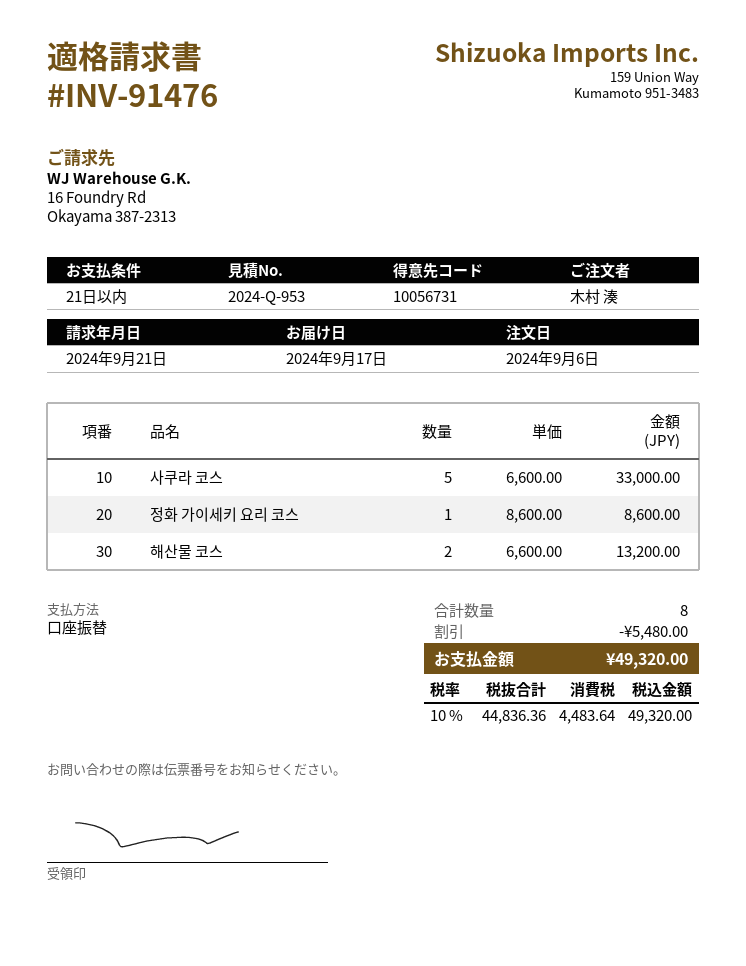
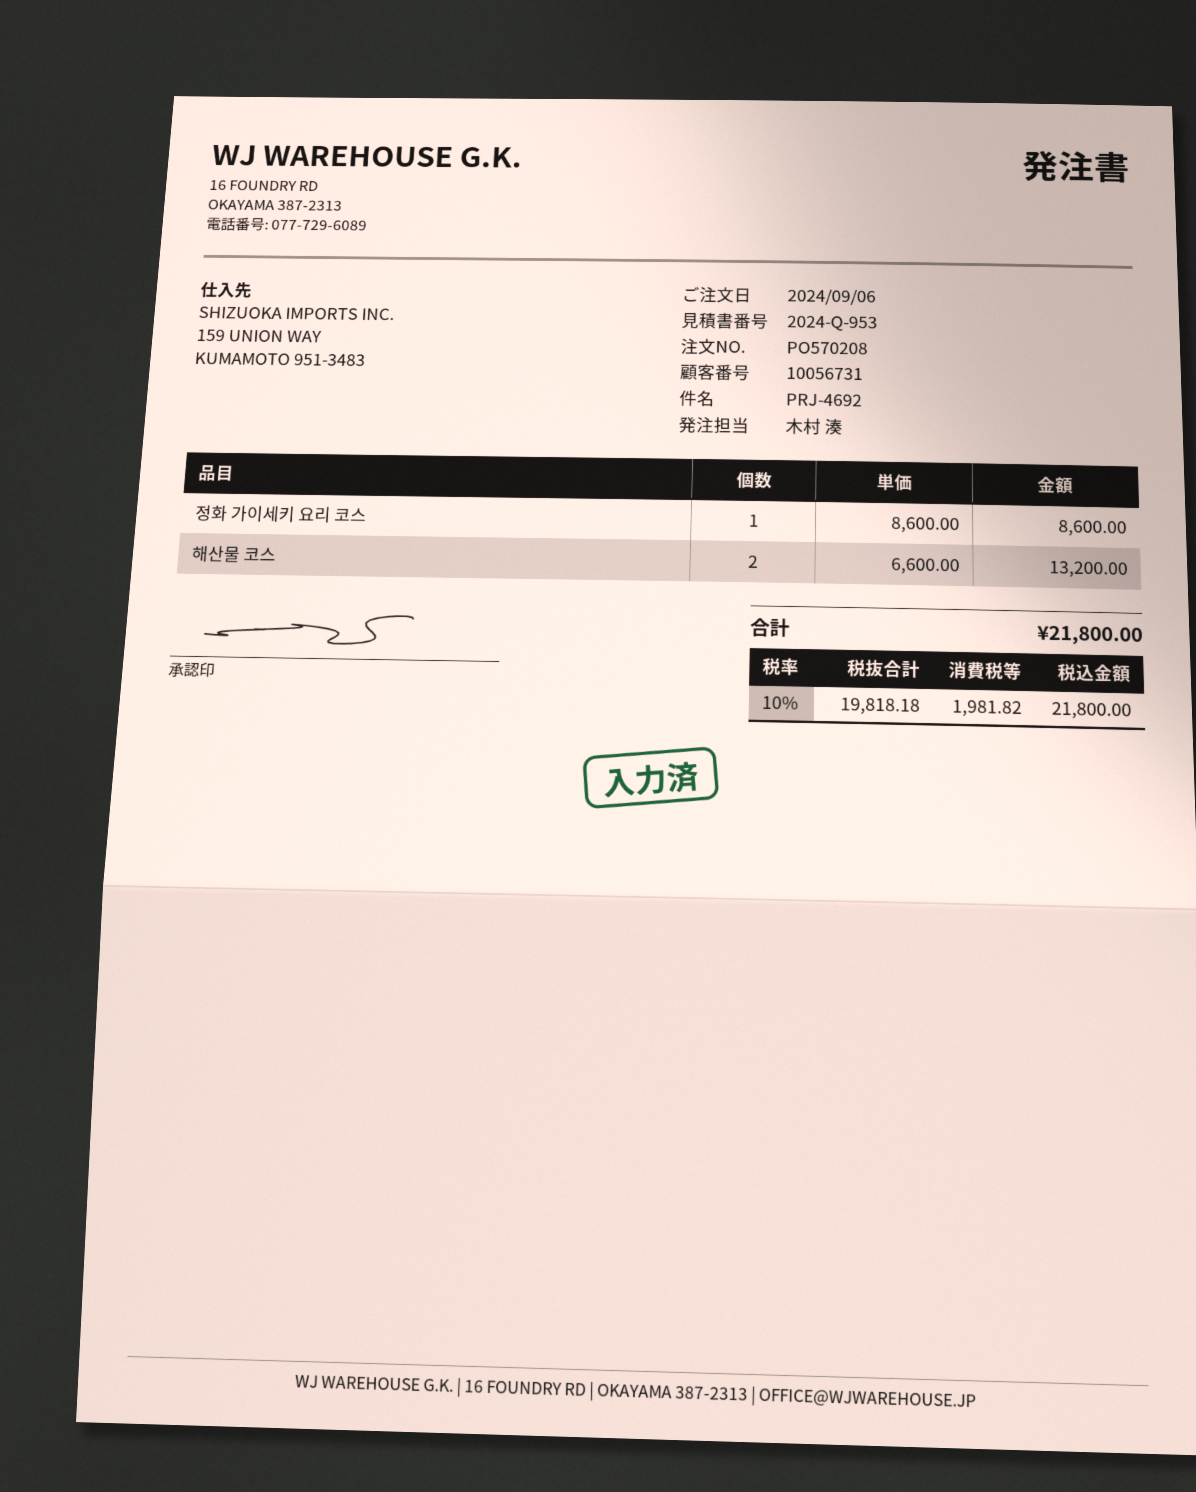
사쿠라 코스: 5 x 6600.00 = 33000.00 -> none
discount: 5480.00 -> none
net: 44836.36 -> 19818.18
tax: 10% = 4483.64 -> 10% = 1981.82
total: 49320.00 -> 21800.00

